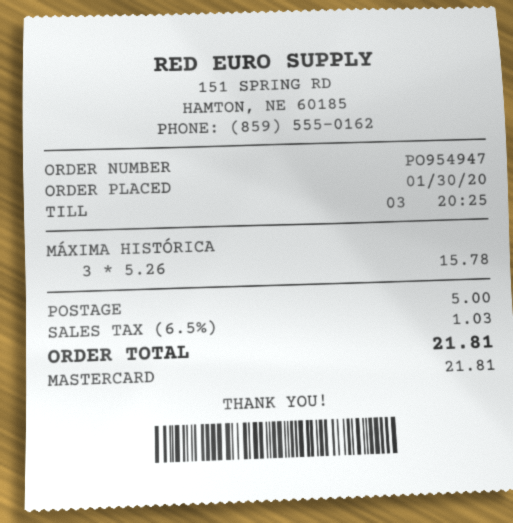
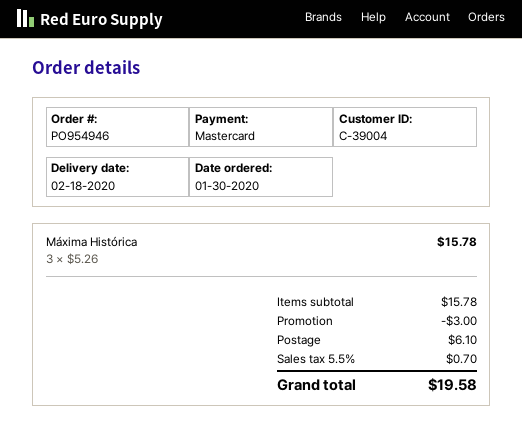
order number: PO954947 -> PO954946
discount: none -> 3.00
shipping: 5.00 -> 6.10
tax: 6.5% = 1.03 -> 5.5% = 0.70
total: 21.81 -> 19.58

